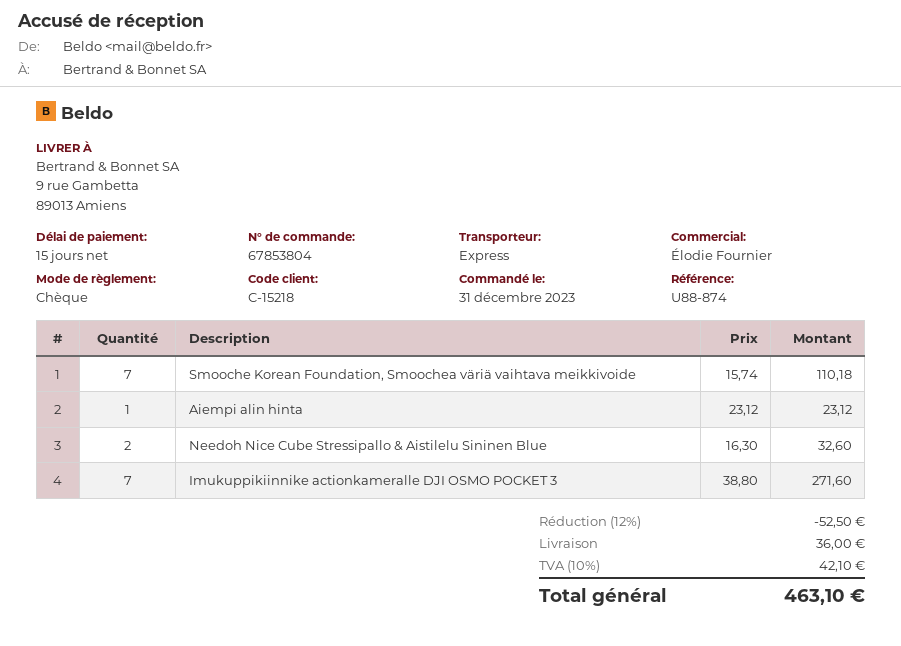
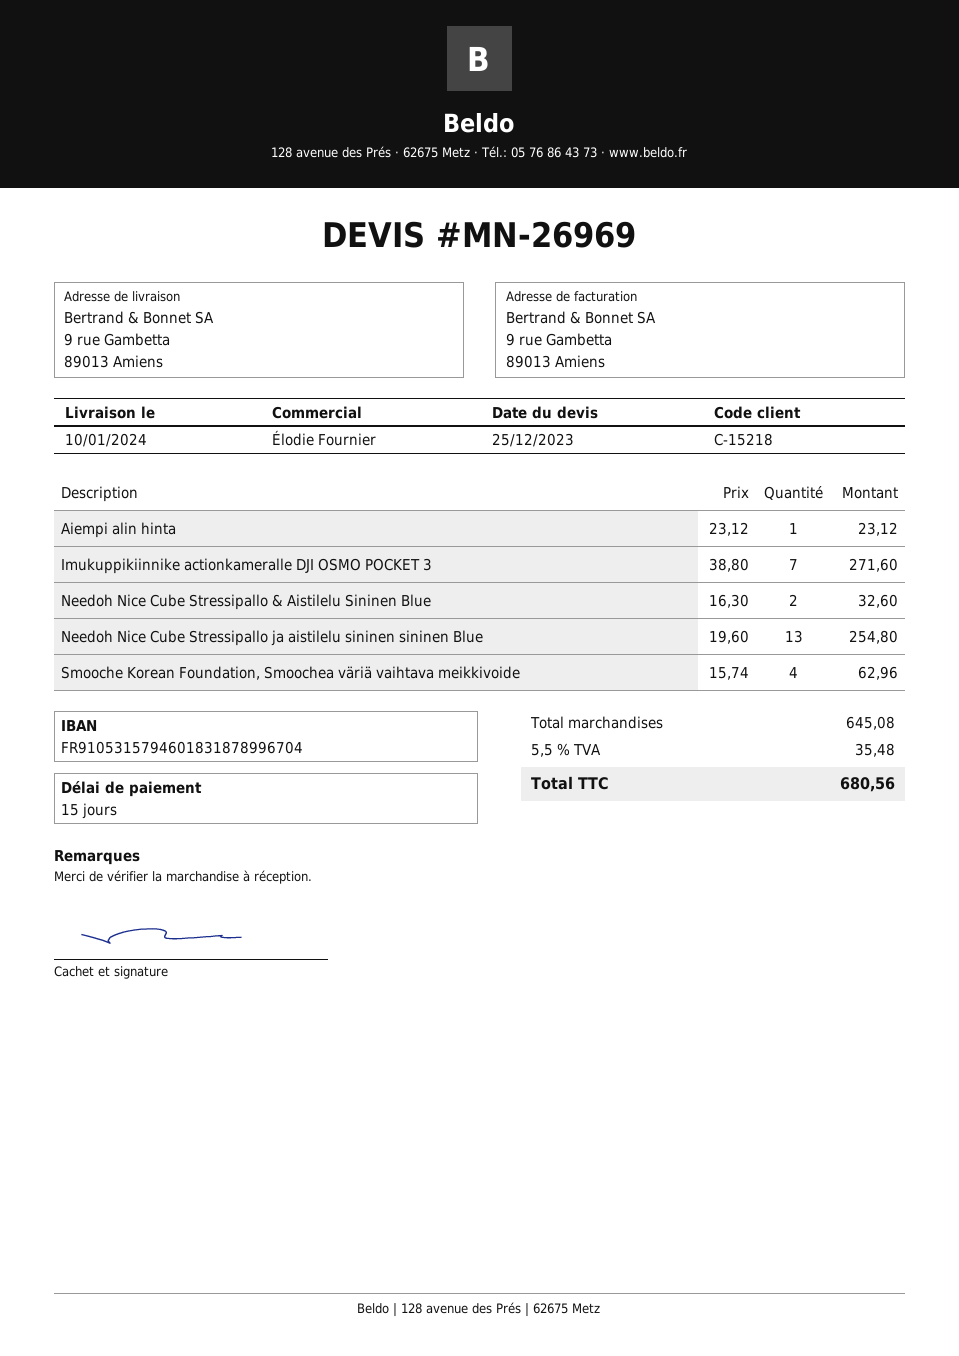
Smooche Korean Foundation, Smoochea väriä vaihtava meikkivoide: 7 x 15.74 = 110.18 -> 4 x 15.74 = 62.96
Needoh Nice Cube Stressipallo ja aistilelu sininen sininen Blue: none -> 13 x 19.60 = 254.80
discount: 12% = 52.50 -> none
shipping: 36.00 -> none
tax: 10% = 42.10 -> 5.5% = 35.48
total: 463.10 -> 680.56

